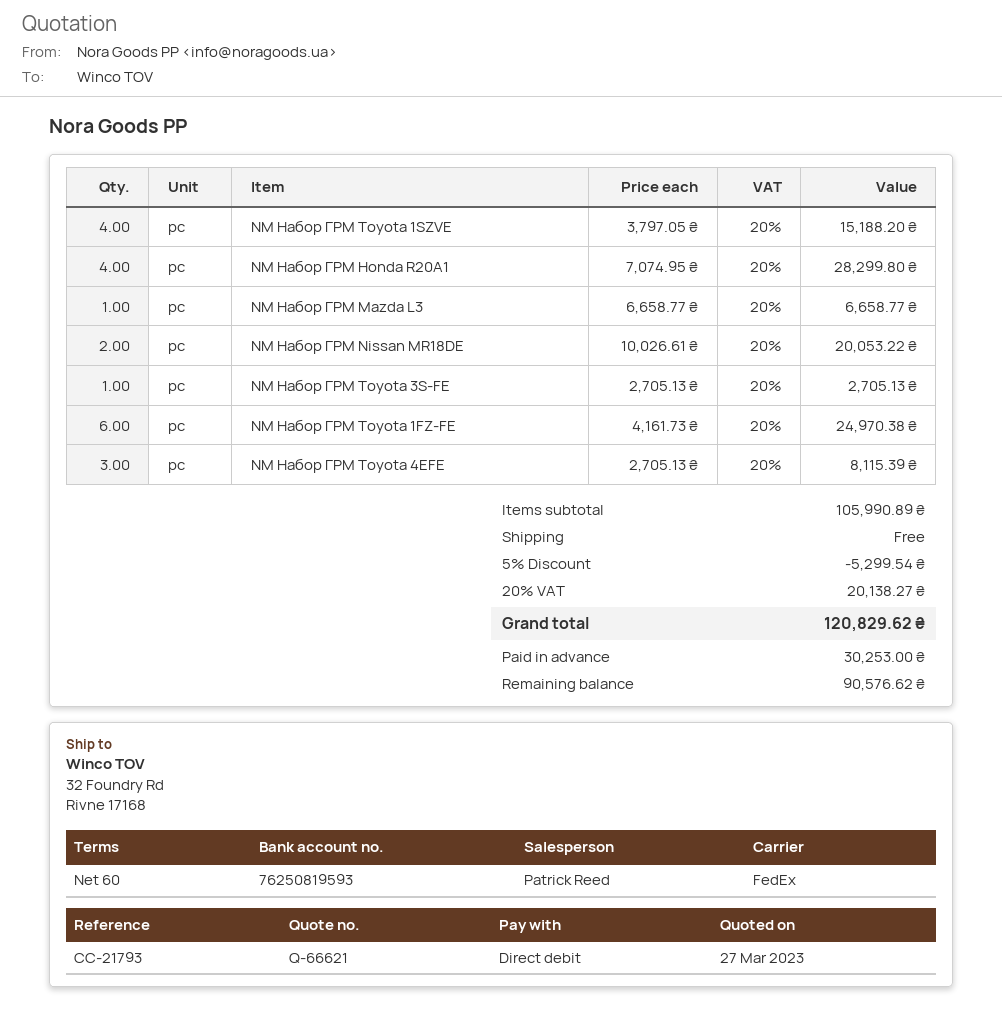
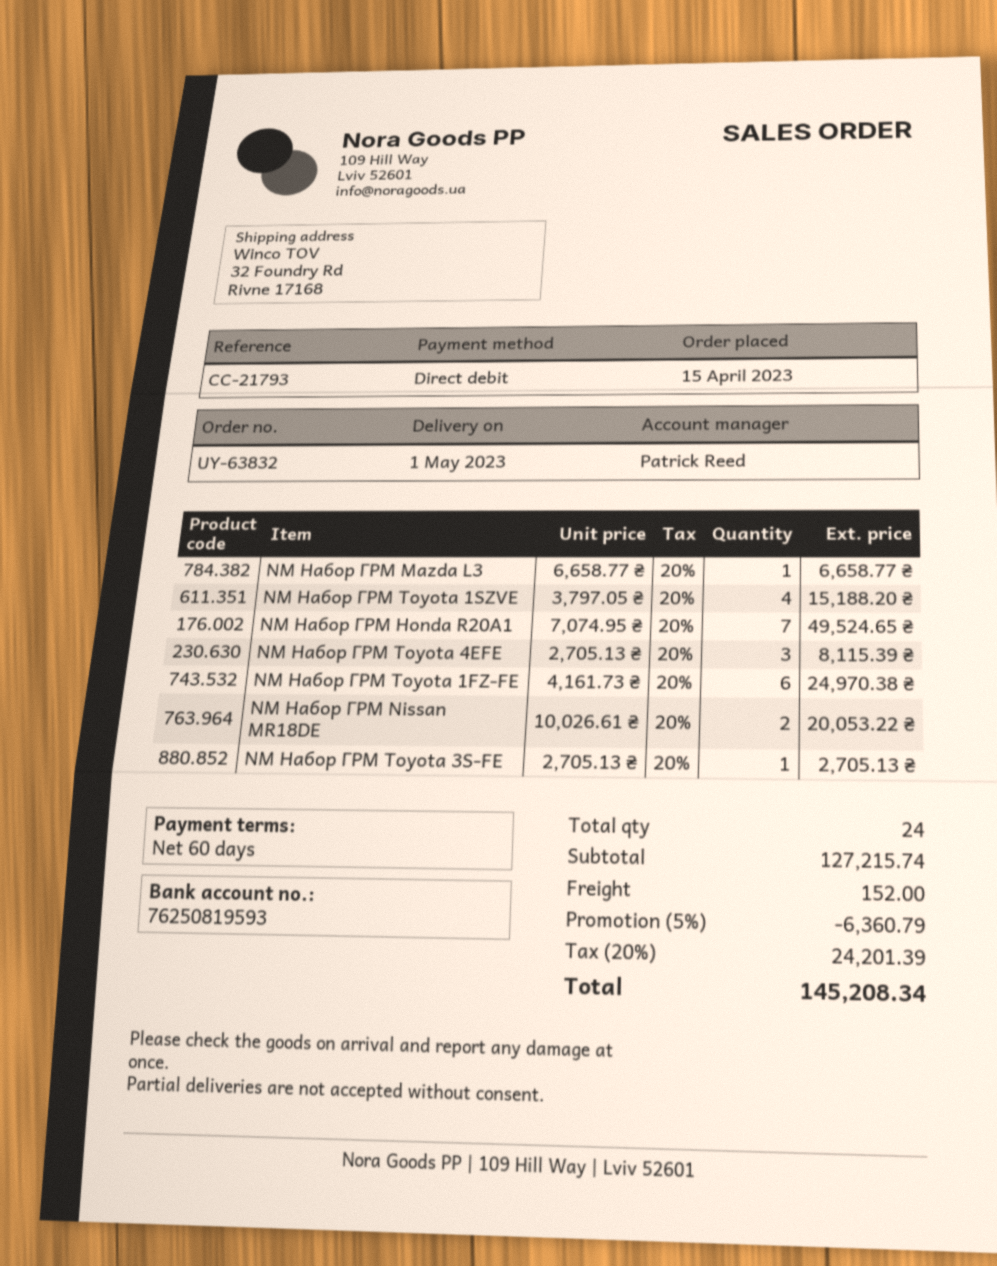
NM Набор ГРМ Honda R20A1: 4 x 7074.95 = 28299.80 -> 7 x 7074.95 = 49524.65
subtotal: 105990.89 -> 127215.74
discount: 5% = 5299.54 -> 5% = 6360.79
shipping: 0.00 -> 152.00
tax: 20% = 20138.27 -> 20% = 24201.39
total: 120829.62 -> 145208.34

